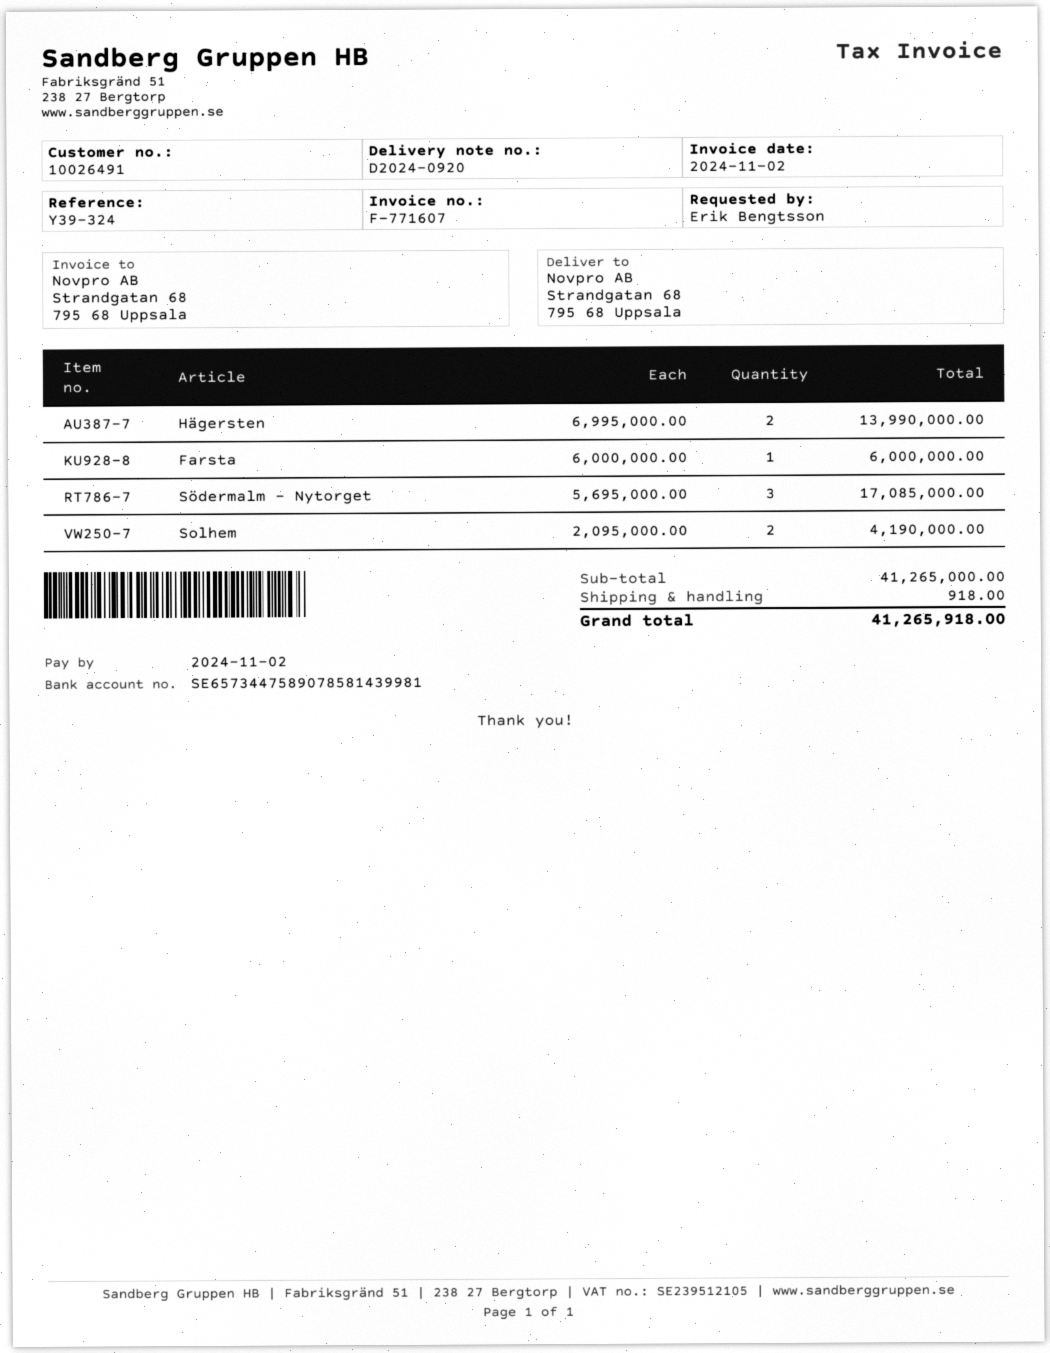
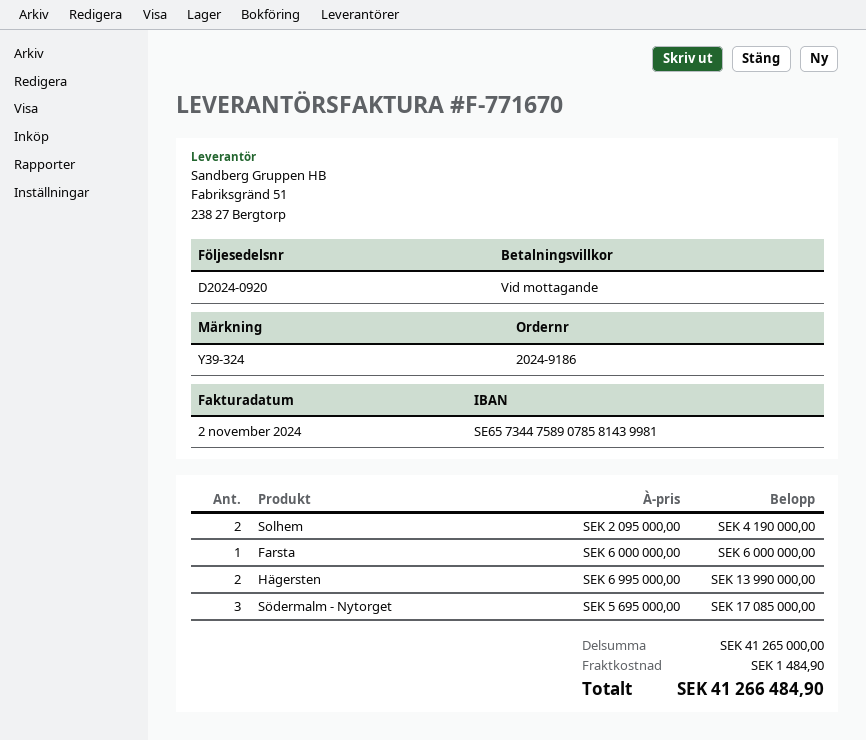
invoice number: F-771607 -> F-771670
shipping: 918.00 -> 1484.90
total: 41265918.00 -> 41266484.90

